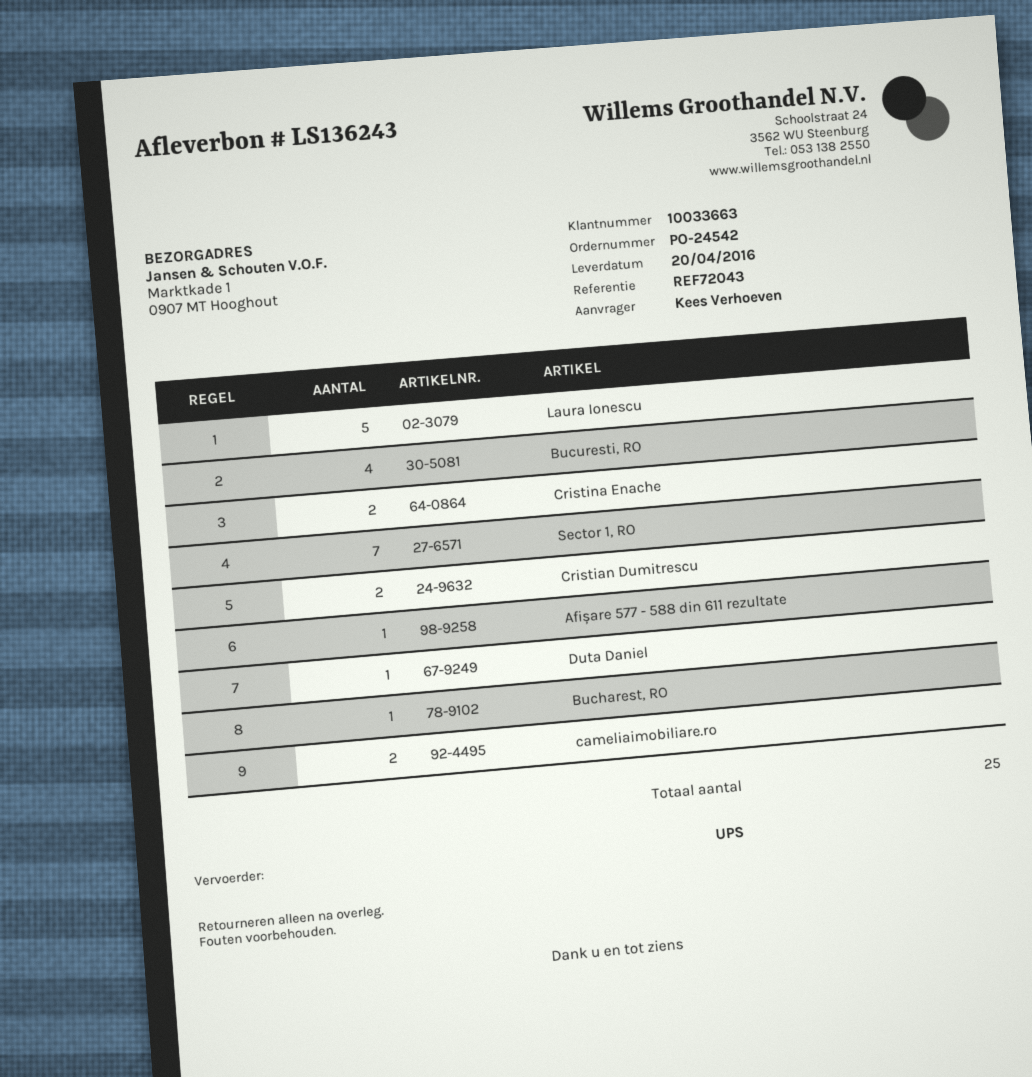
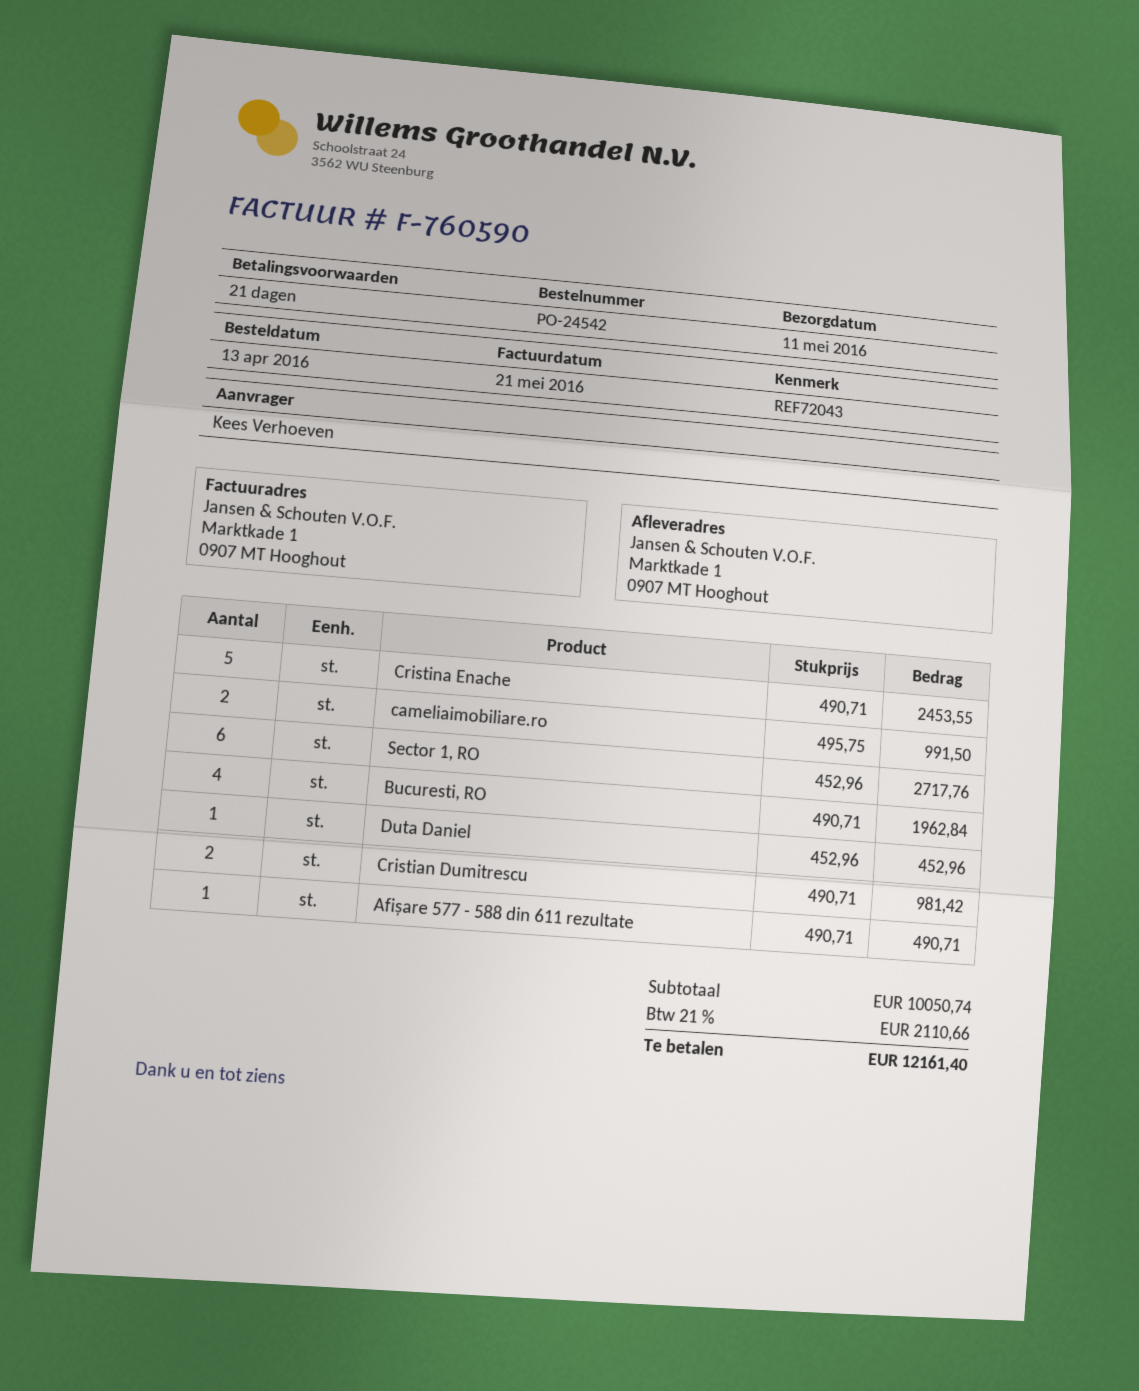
delivery date: 2016-04-20 -> 2016-05-11
Laura Ionescu: 5 -> none
Cristina Enache: 2 -> 5
Sector 1, RO: 7 -> 6
Bucharest, RO: 1 -> none

